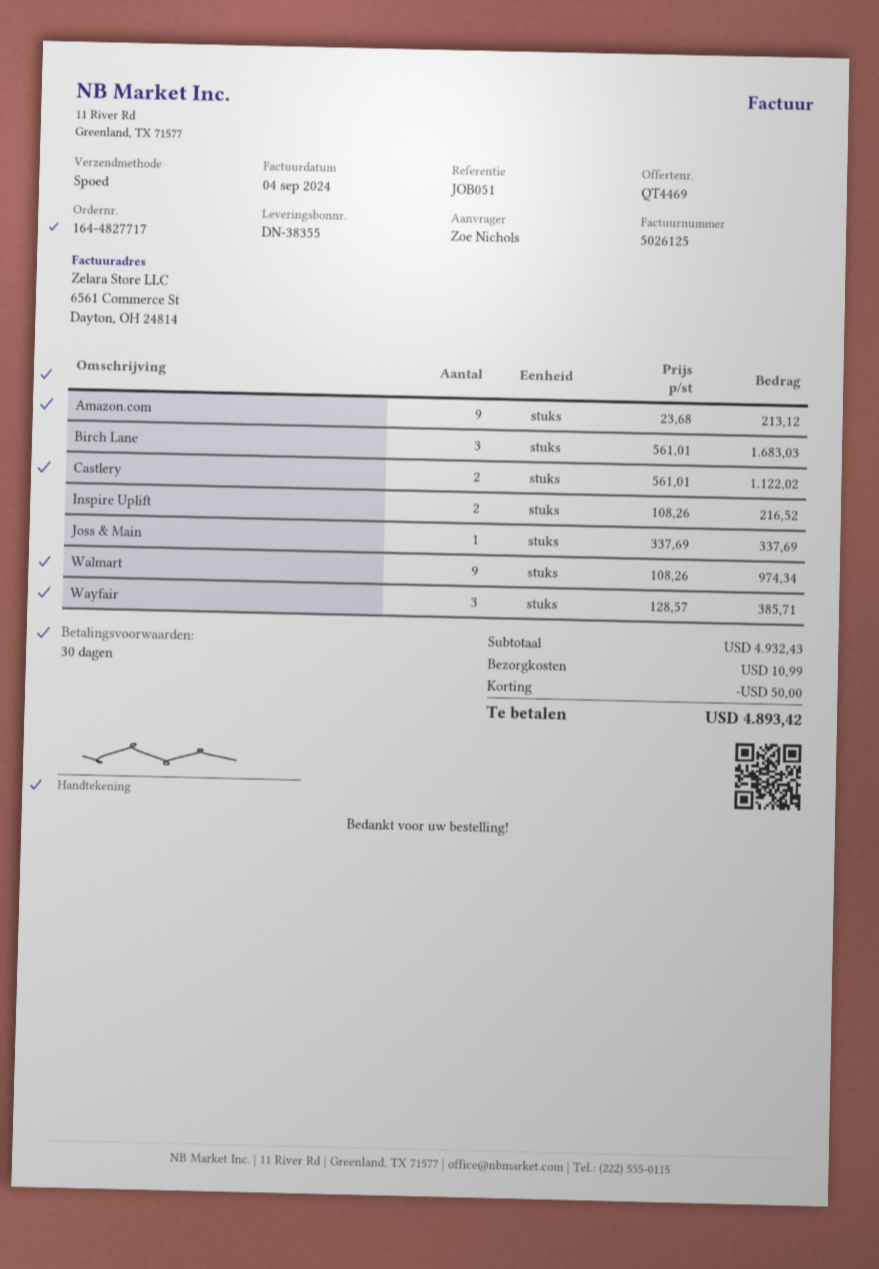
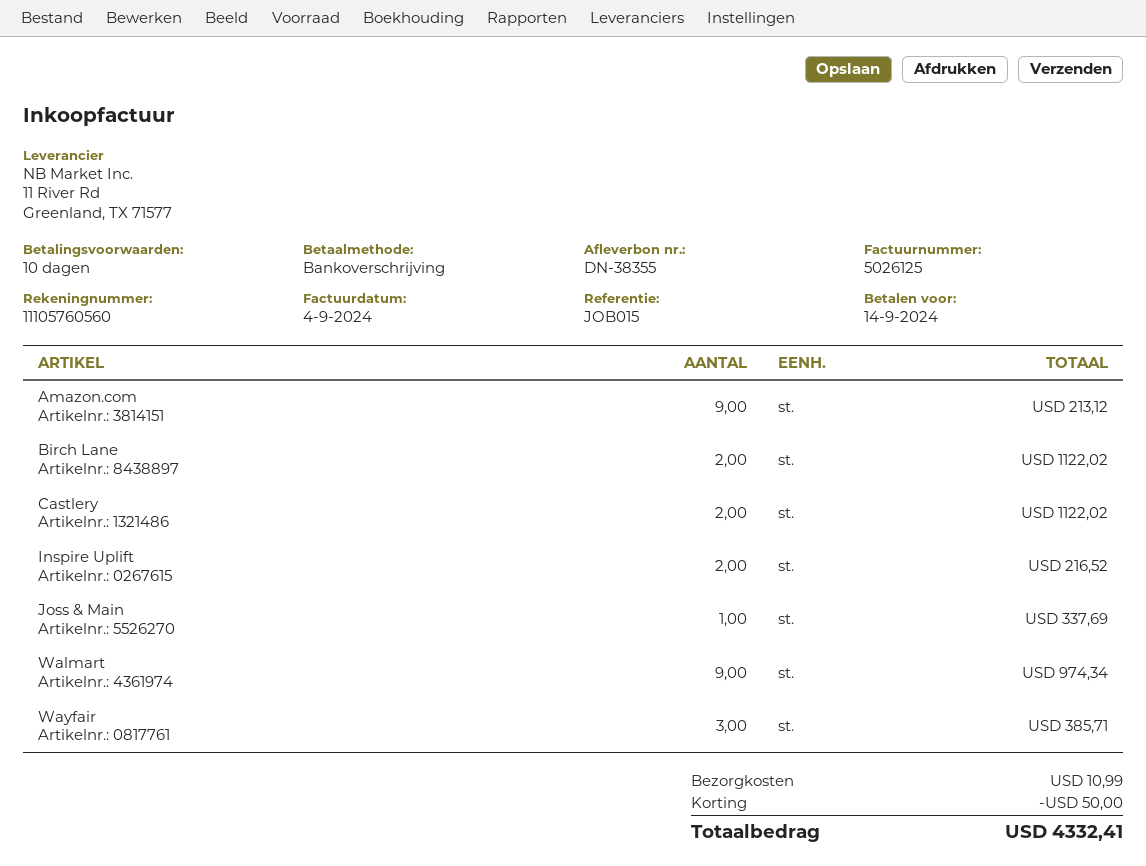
payment terms: 30 days -> 10 days
reference: JOB051 -> JOB015
Birch Lane: 3 for 1683.03 -> 2 for 1122.02
total: 4893.42 -> 4332.41

